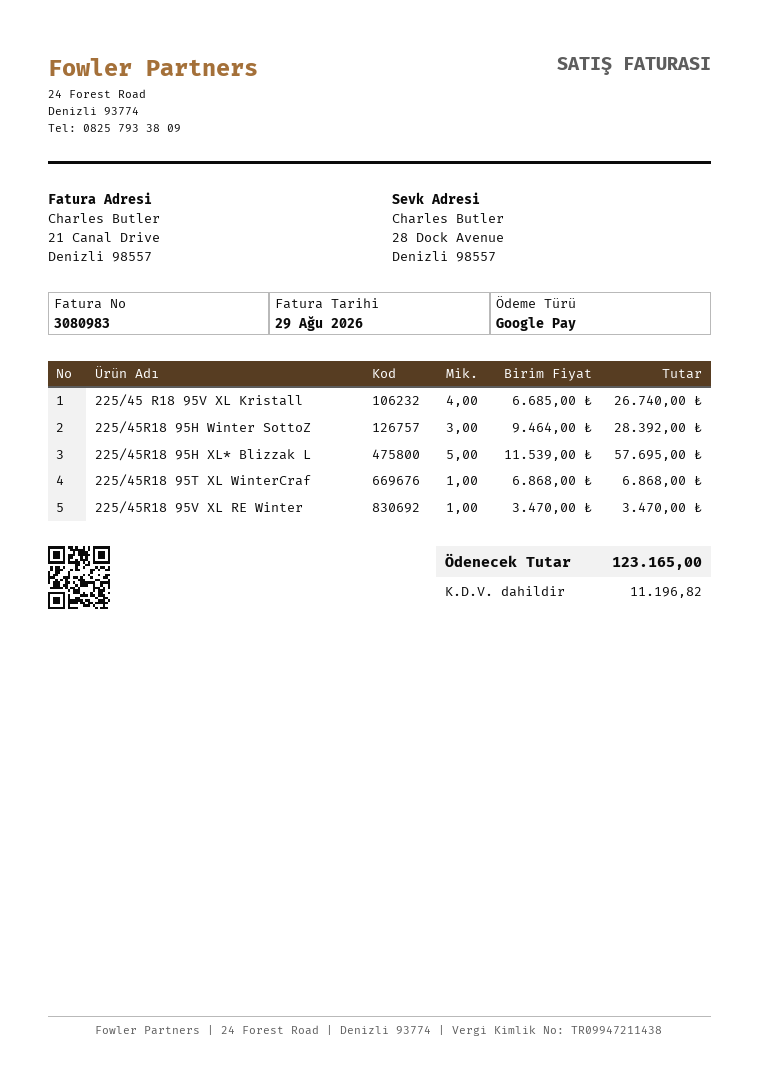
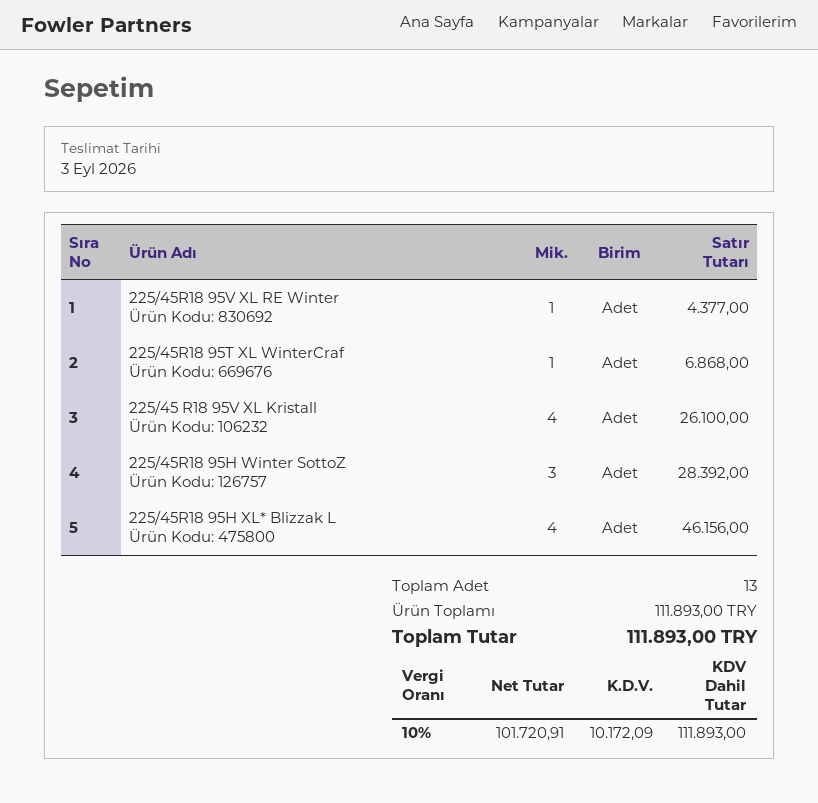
225/45 R18 95V XL Kristall: 4 for 26740.00 -> 4 for 26100.00
225/45R18 95H XL* Blizzak L: 5 for 57695.00 -> 4 for 46156.00
225/45R18 95V XL RE Winter: 1 for 3470.00 -> 1 for 4377.00
tax: 11196.82 -> 10172.09
total: 123165.00 -> 111893.00

